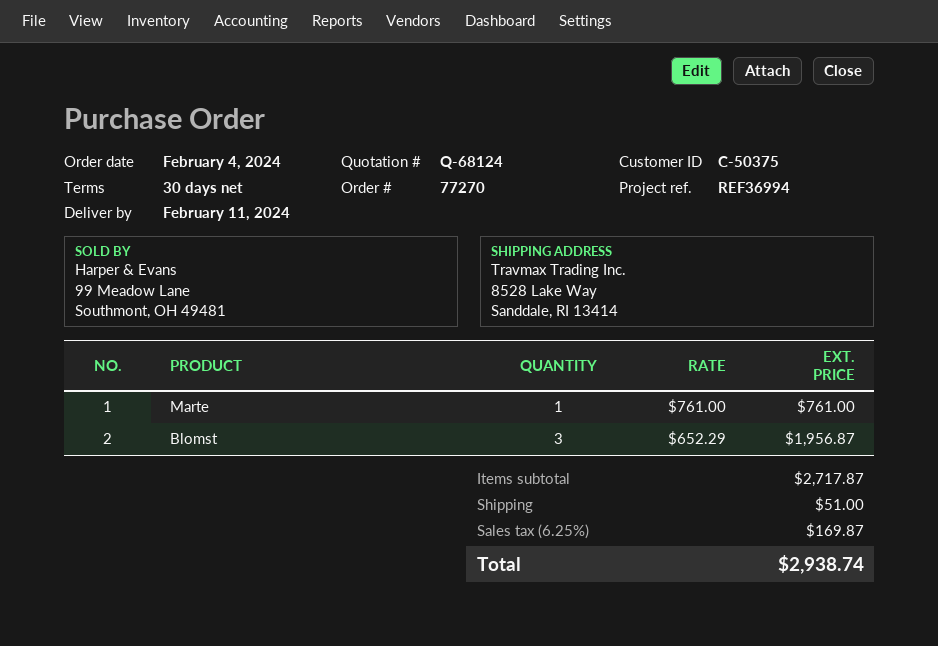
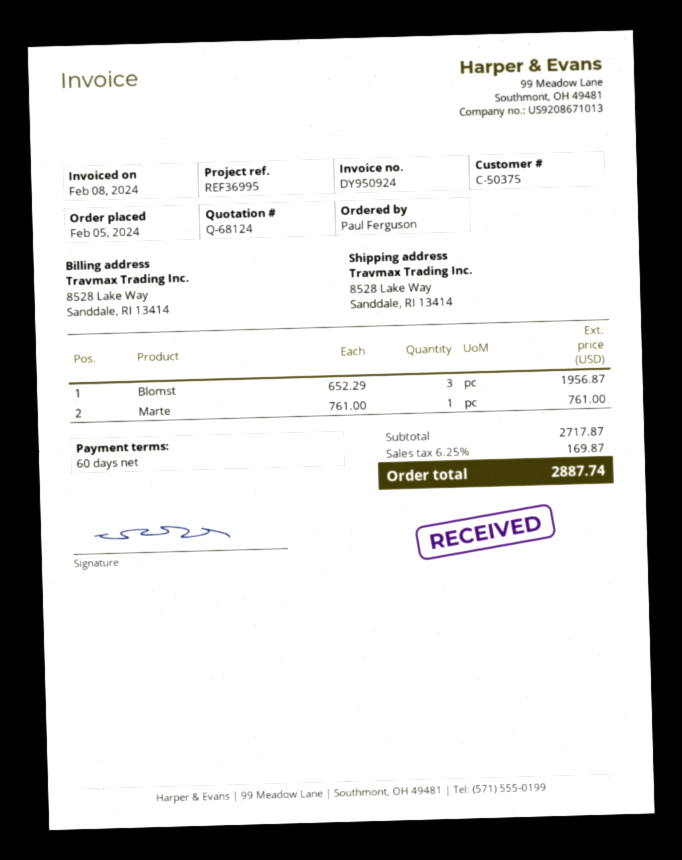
order date: 2024-02-04 -> 2024-02-05
payment terms: 30 days -> 60 days
reference: REF36994 -> REF36995
shipping: 51.00 -> none
total: 2938.74 -> 2887.74

